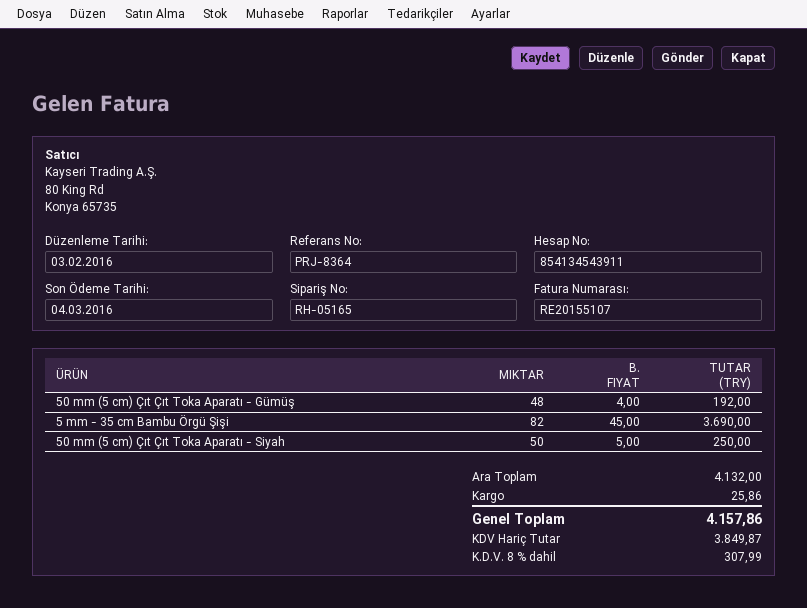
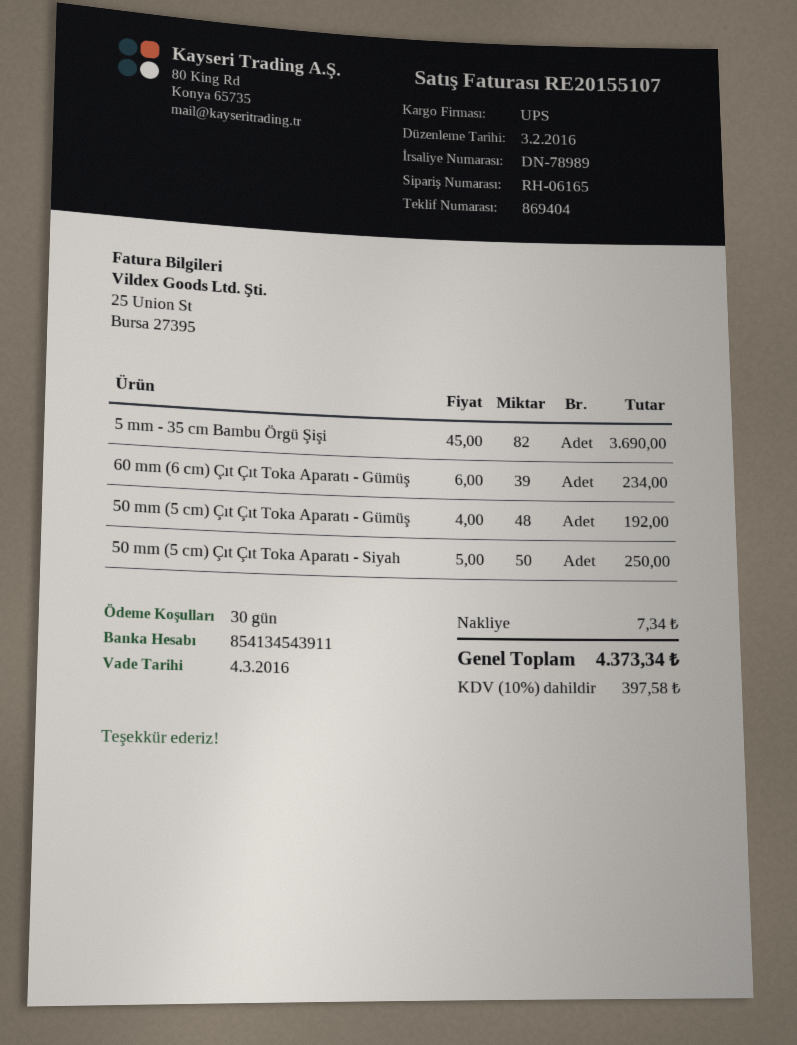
order number: RH-05165 -> RH-06165
60 mm (6 cm) Çıt Çıt Toka Aparatı - Gümüş: none -> 39 x 6.00 = 234.00
shipping: 25.86 -> 7.34
tax: 8% = 307.99 -> 10% = 397.58
total: 4157.86 -> 4373.34

